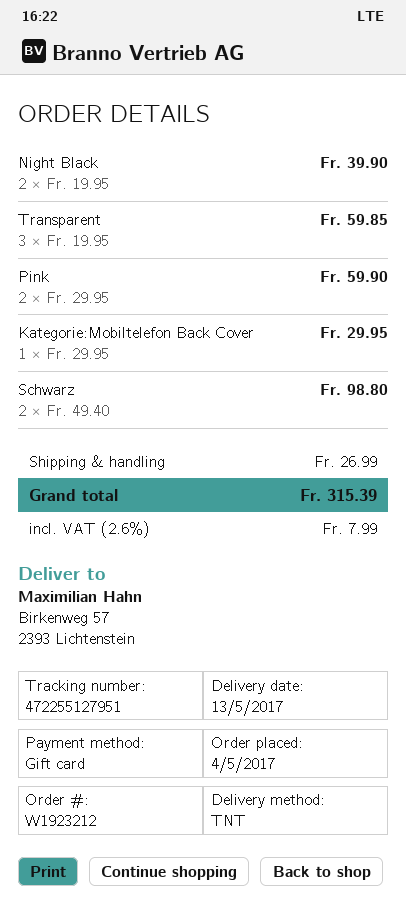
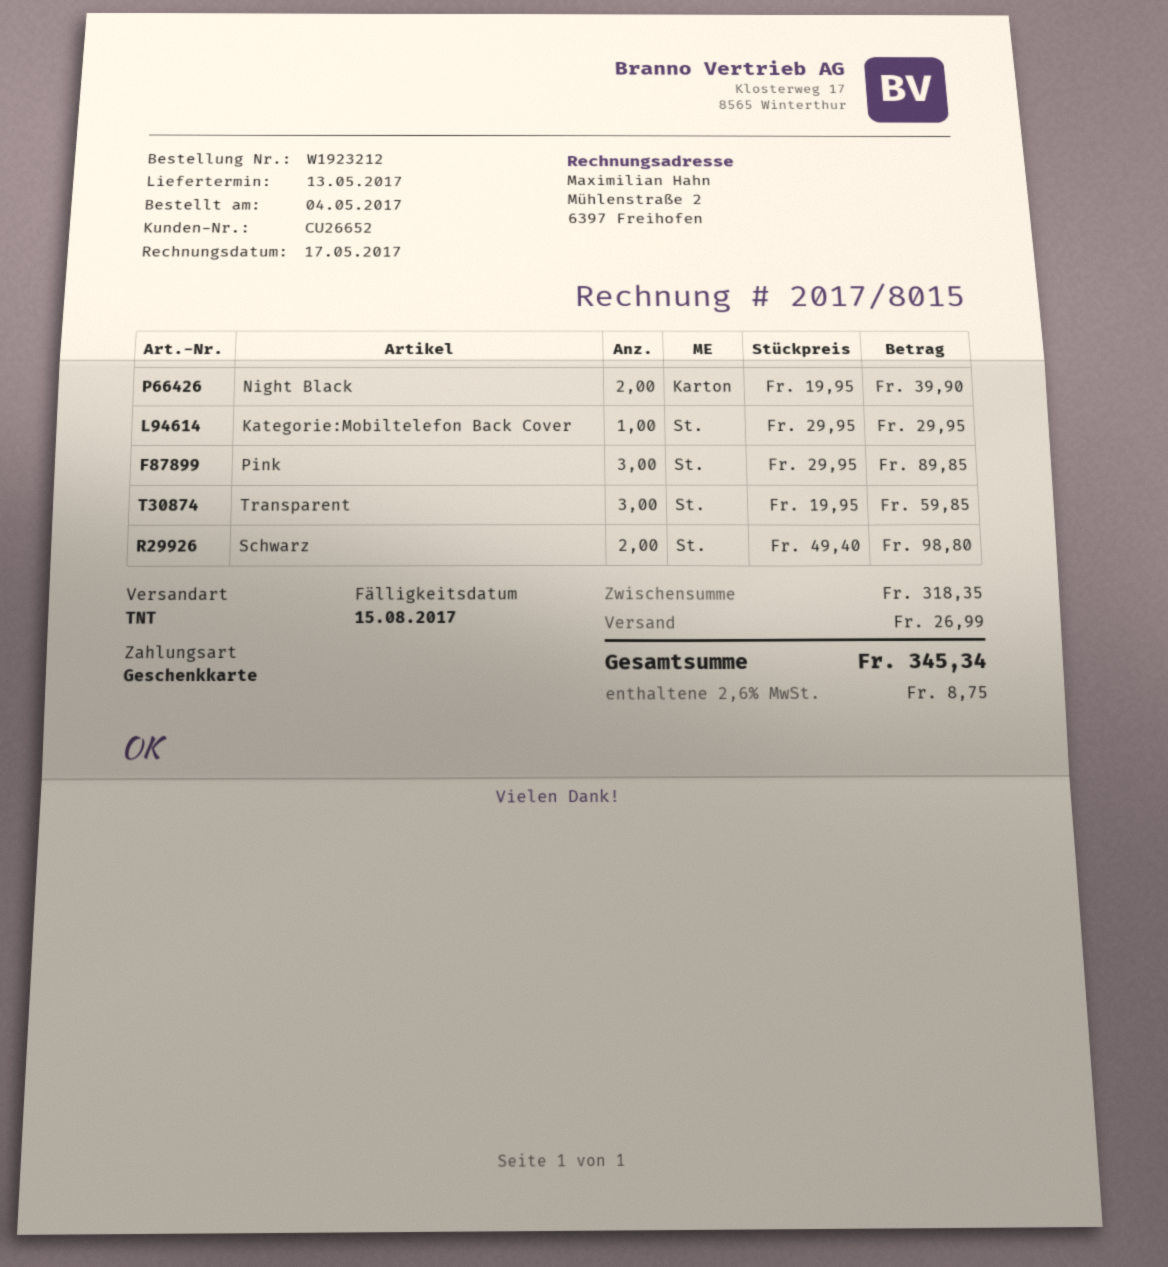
Pink: 2 x 29.95 = 59.90 -> 3 x 29.95 = 89.85
tax: 2.6% = 7.99 -> 2.6% = 8.75
total: 315.39 -> 345.34

